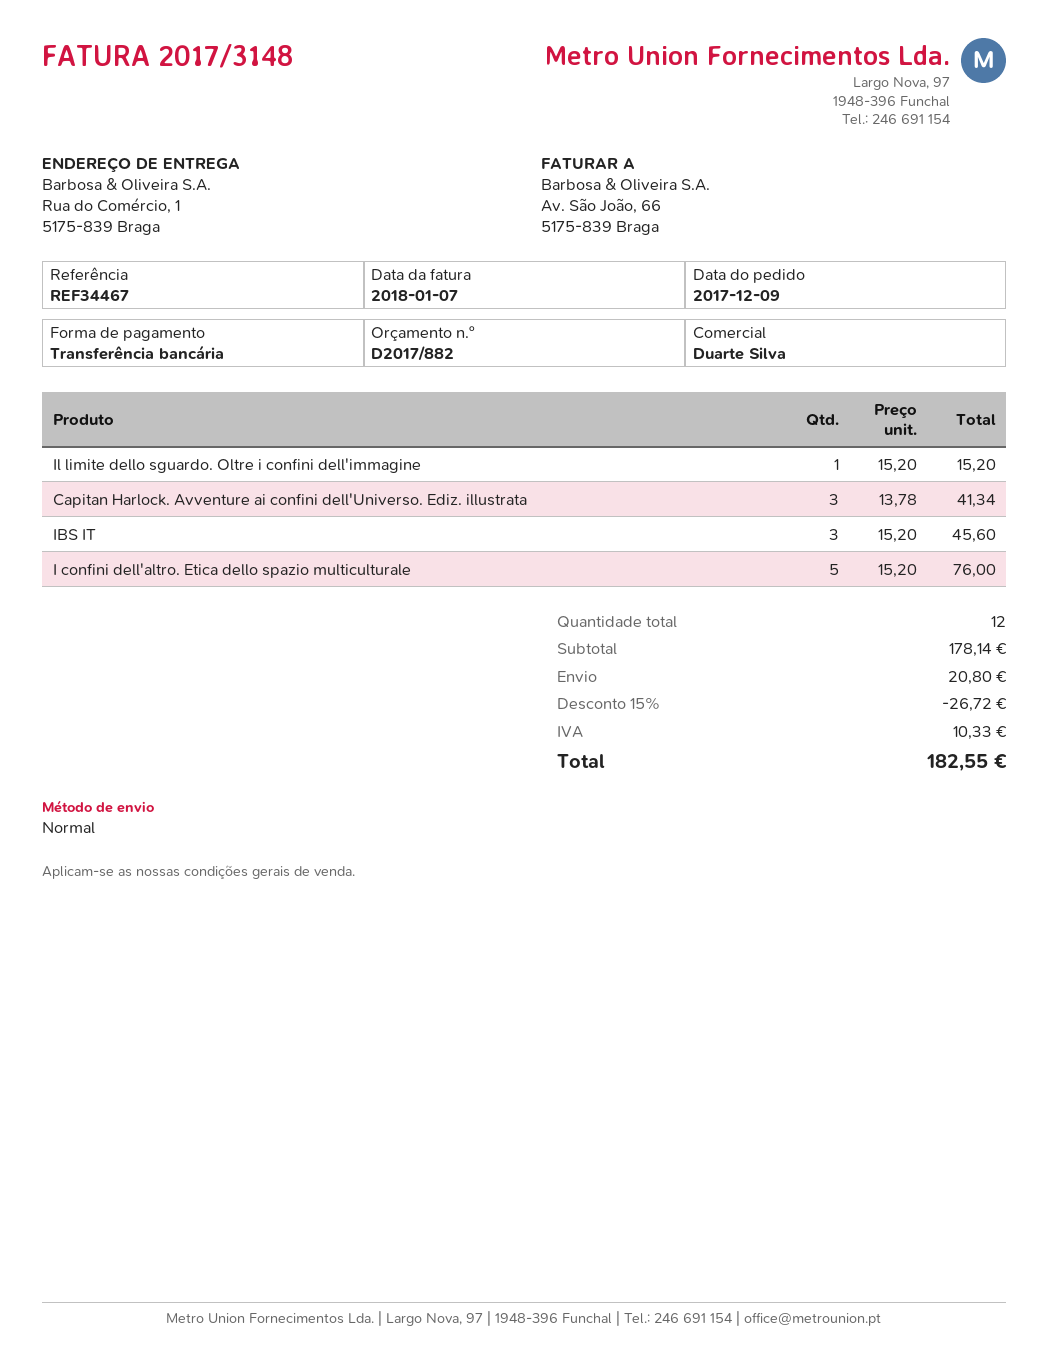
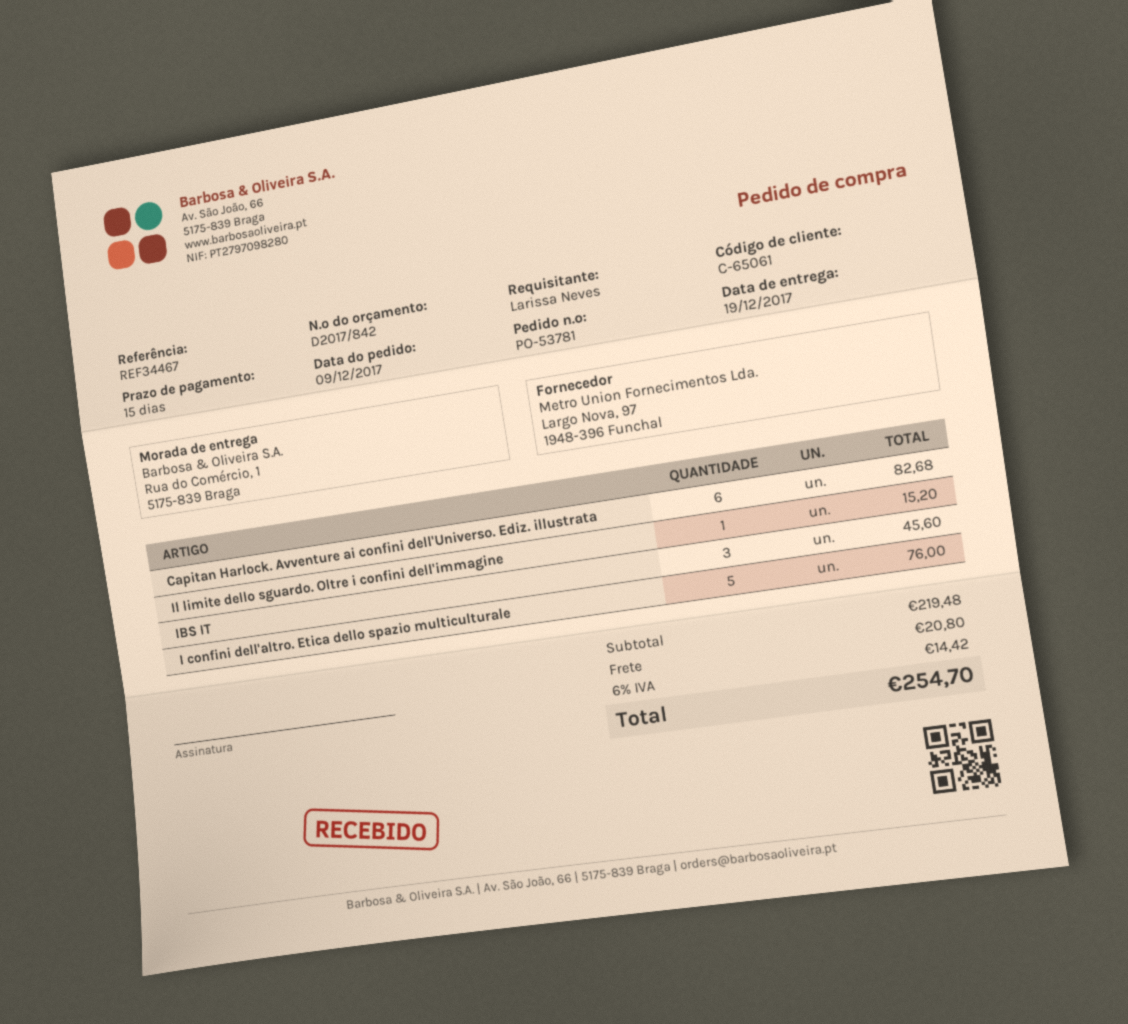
quote number: D2017/882 -> D2017/842
Capitan Harlock. Avventure ai confini dell'Universo. Ediz. illustrata: 3 for 41.34 -> 6 for 82.68
subtotal: 178.14 -> 219.48
discount: 15% = 26.72 -> none
tax: 10.33 -> 14.42
total: 182.55 -> 254.70

